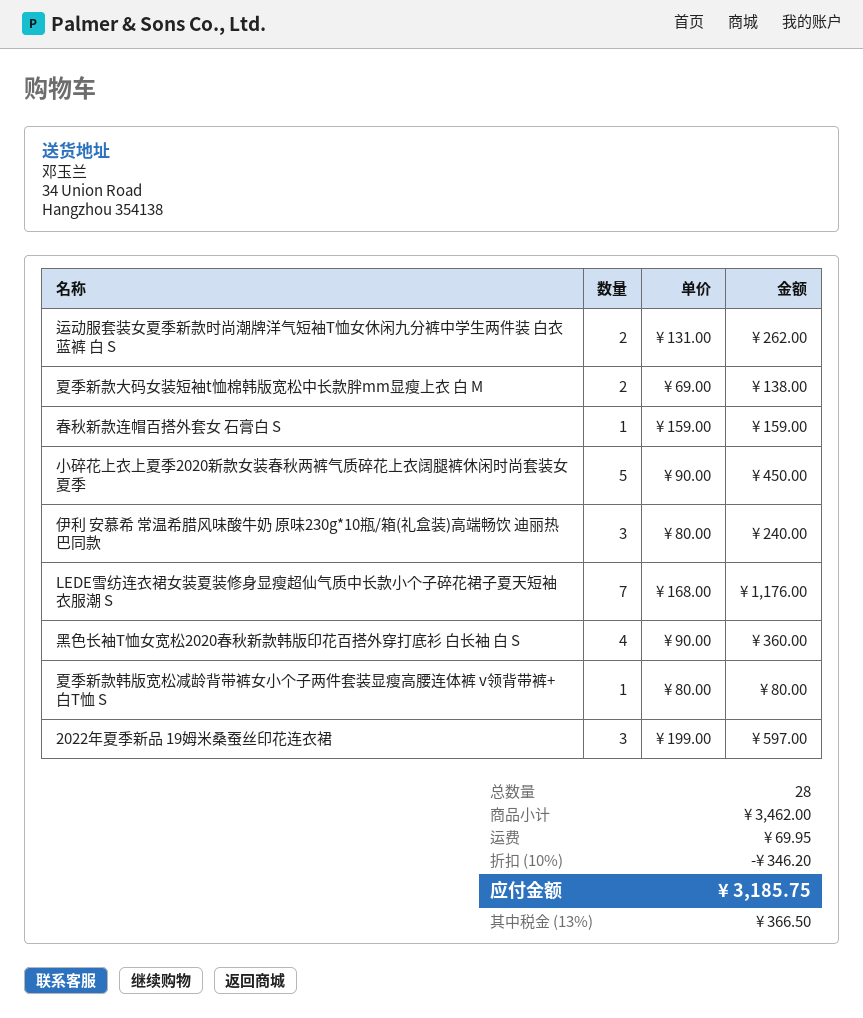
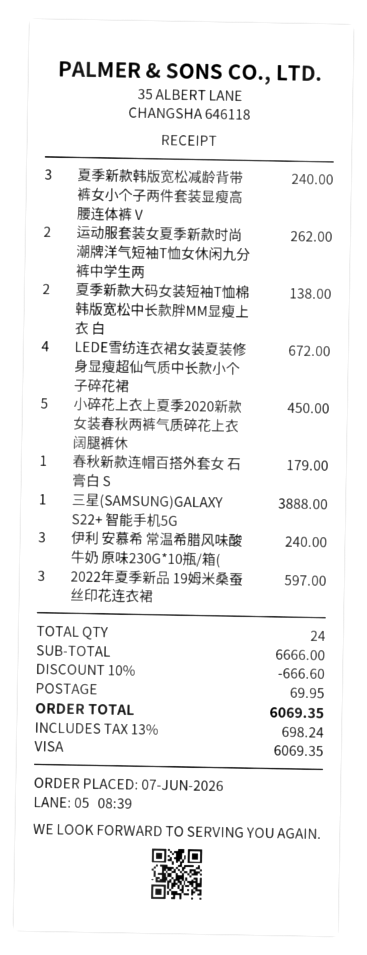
春秋新款连帽百搭外套女 石膏白 S: 1 for 159.00 -> 1 for 179.00
LEDE雪纺连衣裙女装夏装修身显瘦超仙气质中长款小个子碎花裙子夏天短袖衣服潮 S: 7 for 1176.00 -> 4 for 672.00
黑色长袖T恤女宽松2020春秋新款韩版印花百搭外穿打底衫 白长袖 白 S: 4 for 360.00 -> none
夏季新款韩版宽松减龄背带裤女小个子两件套装显瘦高腰连体裤 v领背带裤+白T恤 S: 1 for 80.00 -> 3 for 240.00
三星(SAMSUNG)GALAXY S22+ 智能手机5G: none -> 1 for 3888.00
total quantity: 28 -> 24
subtotal: 3462.00 -> 6666.00
discount: 10% = 346.20 -> 10% = 666.60
tax: 13% = 366.50 -> 13% = 698.24
total: 3185.75 -> 6069.35

